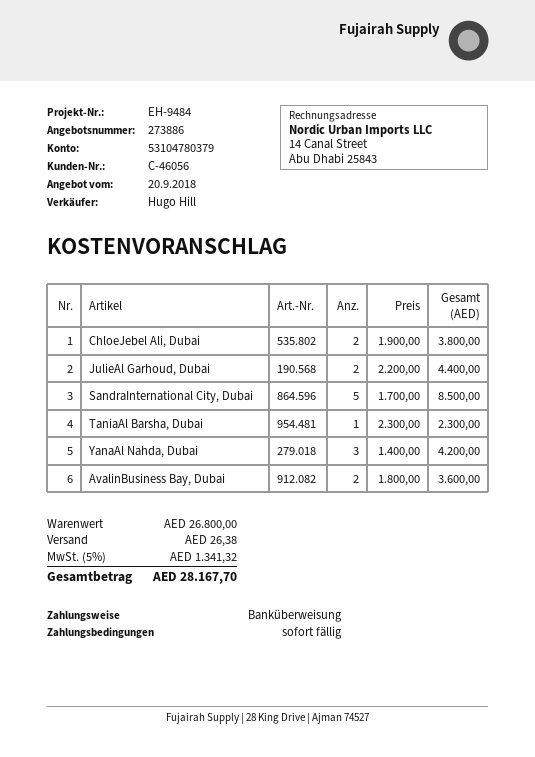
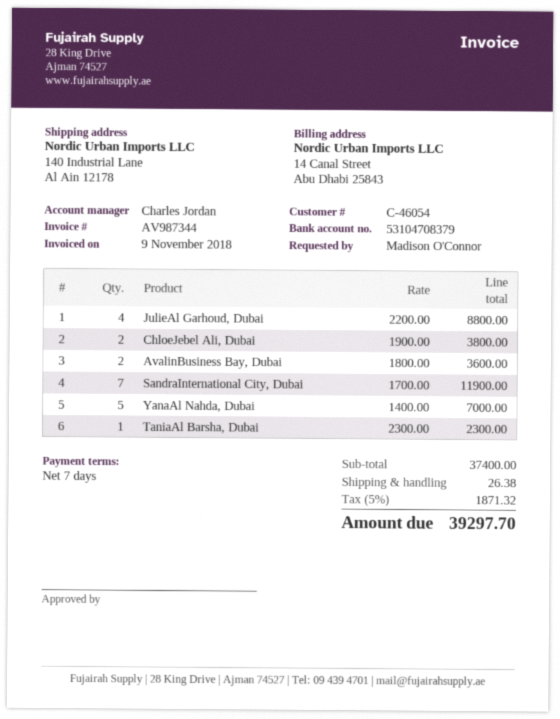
payment terms: on receipt -> 7 days
customer number: C-46056 -> C-46054
sales rep: Hugo Hill -> Charles Jordan
bank account: 53104780379 -> 53104708379
JulieAl Garhoud, Dubai: 2 x 2200.00 = 4400.00 -> 4 x 2200.00 = 8800.00
SandraInternational City, Dubai: 5 x 1700.00 = 8500.00 -> 7 x 1700.00 = 11900.00
YanaAl Nahda, Dubai: 3 x 1400.00 = 4200.00 -> 5 x 1400.00 = 7000.00
subtotal: 26800.00 -> 37400.00
tax: 5% = 1341.32 -> 5% = 1871.32
total: 28167.70 -> 39297.70

